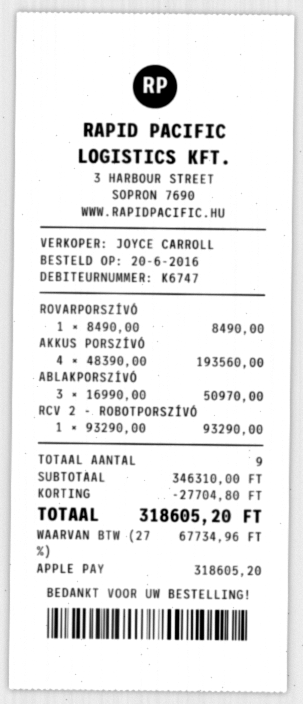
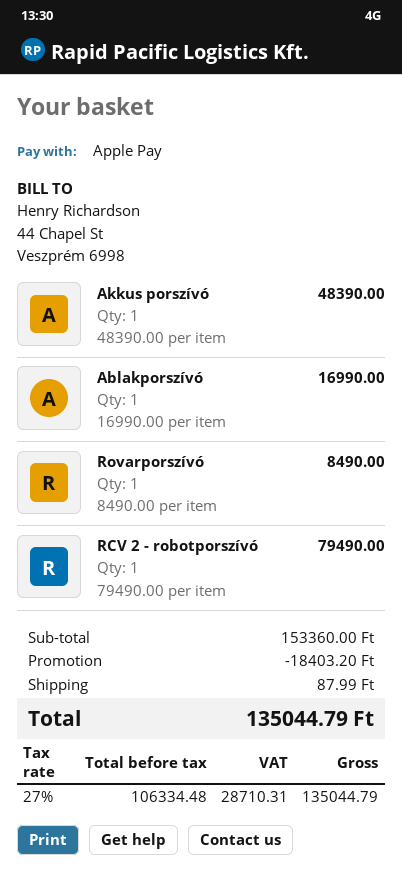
AKKUS PORSZÍVÓ: 4 x 48390.00 = 193560.00 -> 1 x 48390.00 = 48390.00
ABLAKPORSZÍVÓ: 3 x 16990.00 = 50970.00 -> 1 x 16990.00 = 16990.00
RCV 2 - ROBOTPORSZÍVÓ: 1 x 93290.00 = 93290.00 -> 1 x 79490.00 = 79490.00
subtotal: 346310.00 -> 153360.00
discount: 27704.80 -> 18403.20
shipping: none -> 87.99
tax: 27% = 67734.96 -> 27% = 28710.31
total: 318605.20 -> 135044.79

